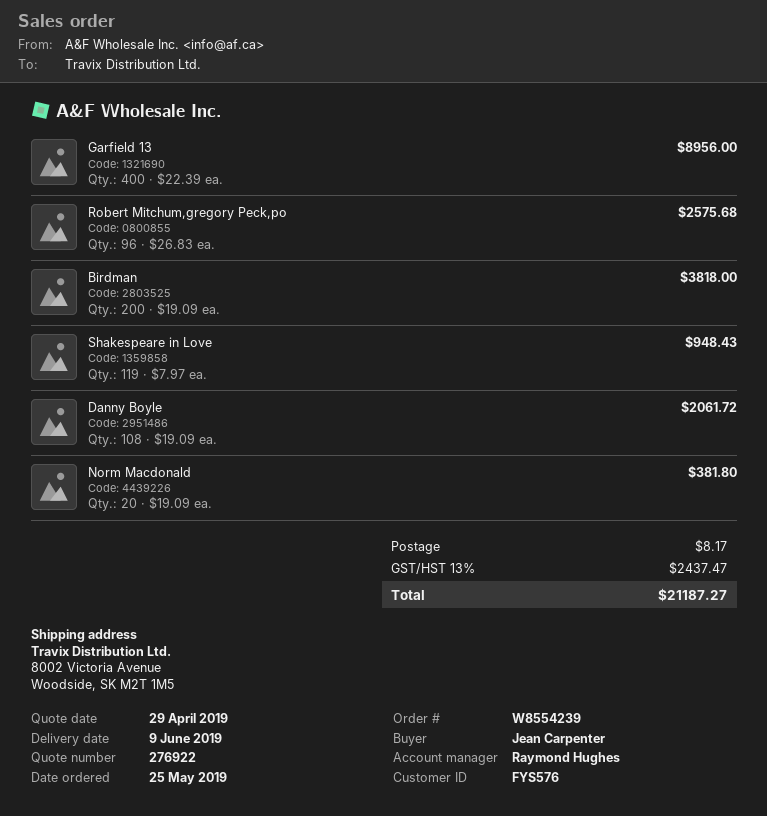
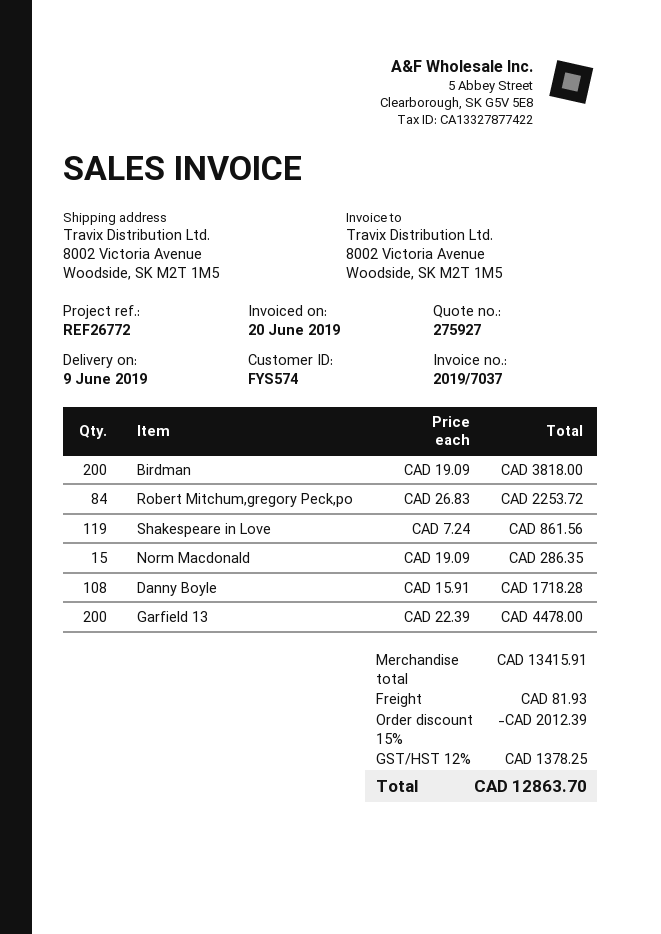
quote number: 276922 -> 275927
customer number: FYS576 -> FYS574
Garfield 13: 400 x 22.39 = 8956.00 -> 200 x 22.39 = 4478.00
Robert Mitchum,gregory Peck,po: 96 x 26.83 = 2575.68 -> 84 x 26.83 = 2253.72
Shakespeare in Love: 119 x 7.97 = 948.43 -> 119 x 7.24 = 861.56
Danny Boyle: 108 x 19.09 = 2061.72 -> 108 x 15.91 = 1718.28
Norm Macdonald: 20 x 19.09 = 381.80 -> 15 x 19.09 = 286.35
discount: none -> 15% = 2012.39
shipping: 8.17 -> 81.93
tax: 13% = 2437.47 -> 12% = 1378.25
total: 21187.27 -> 12863.70

